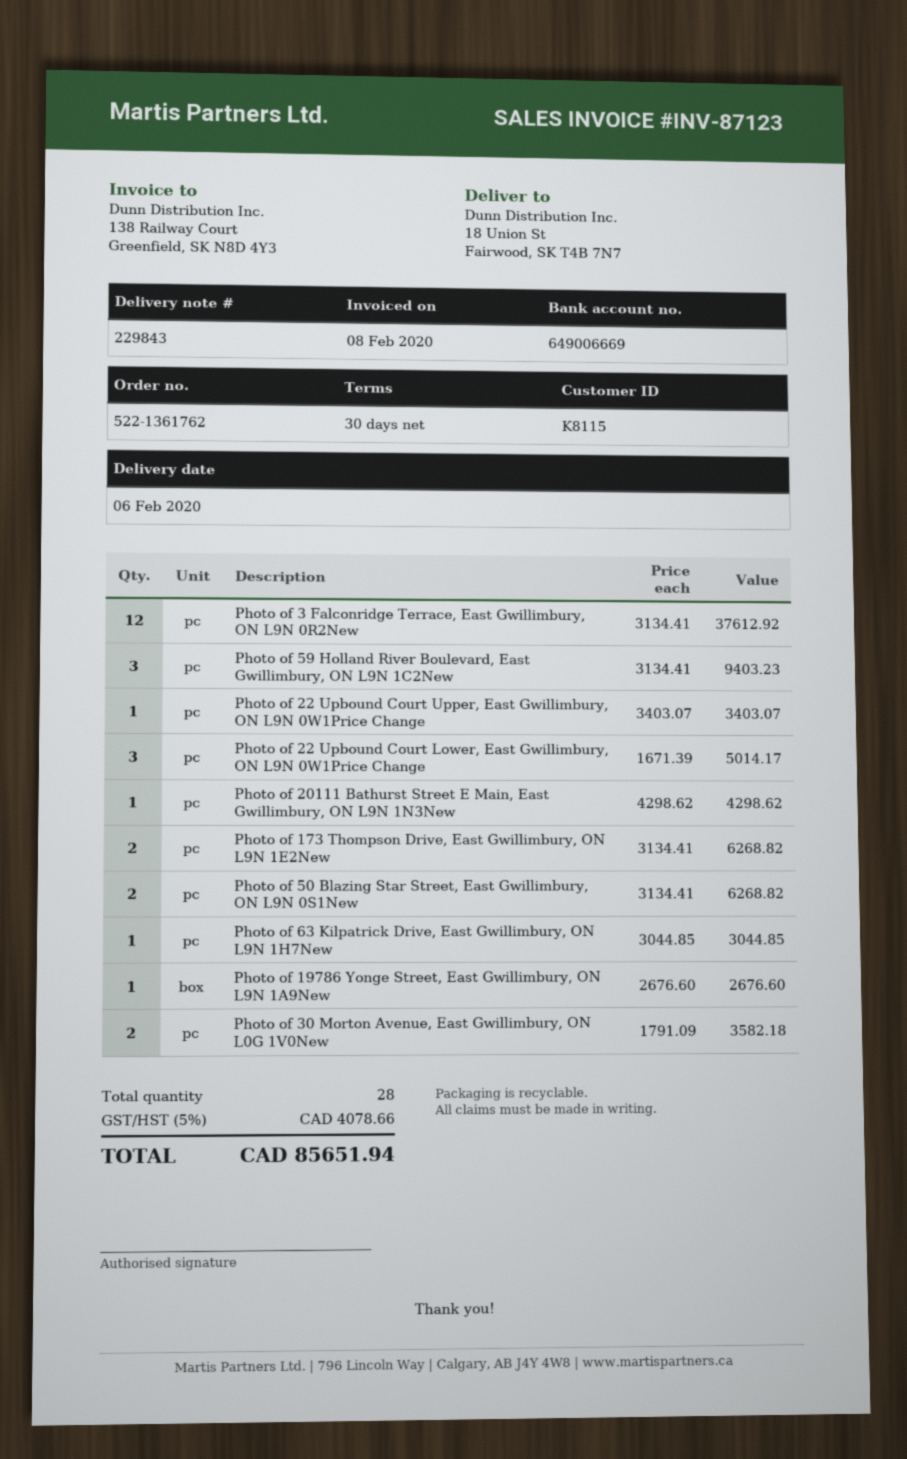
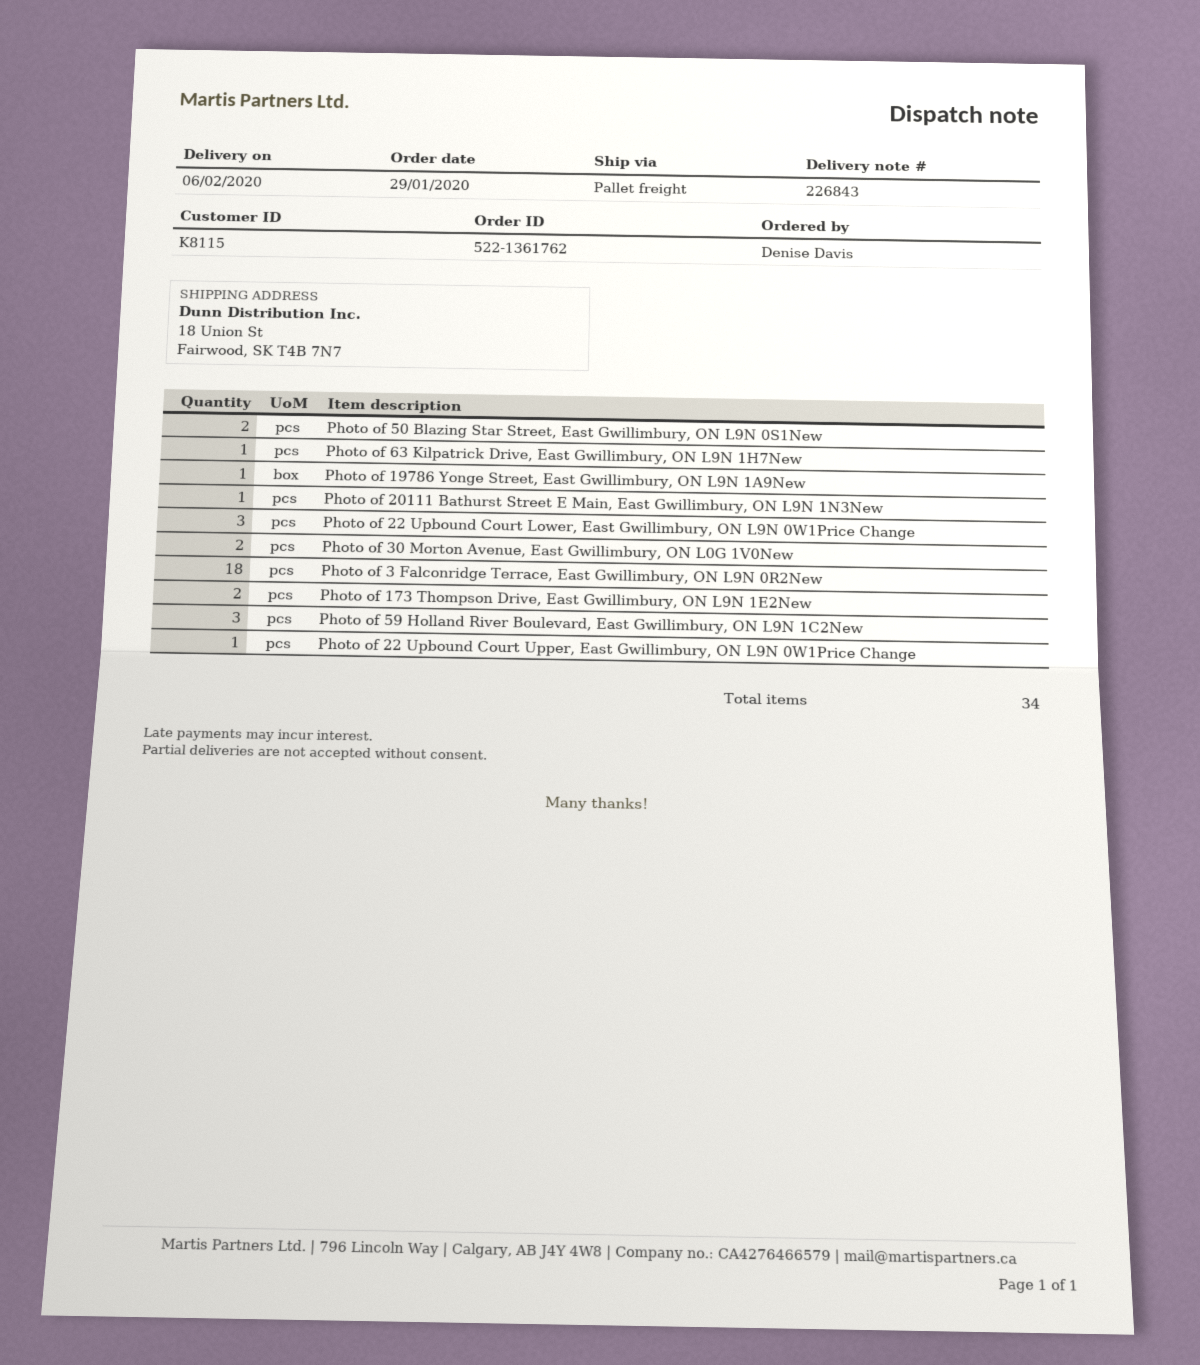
delivery note number: 229843 -> 226843
Photo of 3 Falconridge Terrace, East Gwillimbury, ON L9N 0R2New: 12 -> 18
total quantity: 28 -> 34

